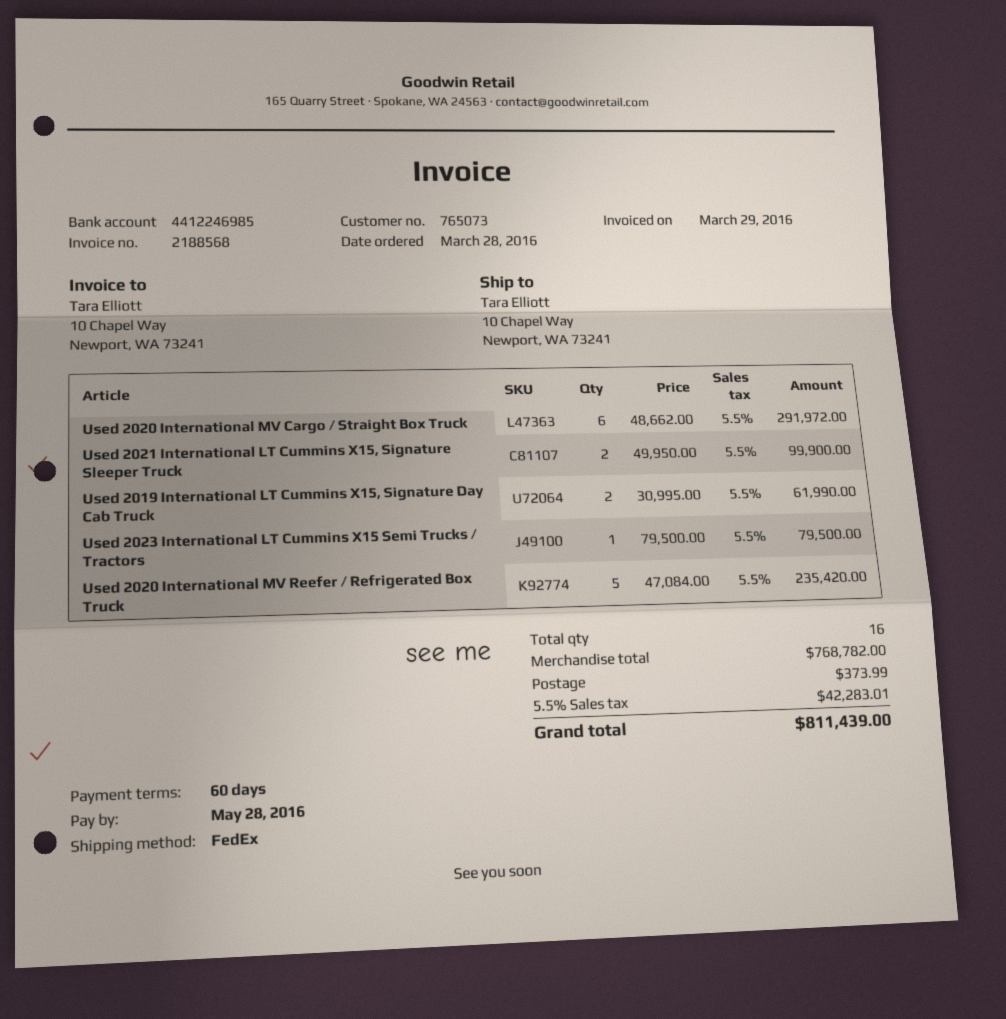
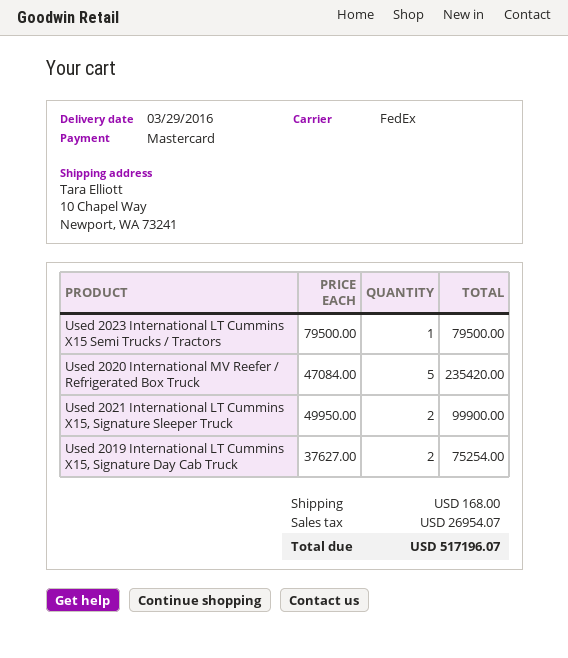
Used 2020 International MV Cargo / Straight Box Truck: 6 x 48662.00 = 291972.00 -> none
Used 2019 International LT Cummins X15, Signature Day Cab Truck: 2 x 30995.00 = 61990.00 -> 2 x 37627.00 = 75254.00
shipping: 373.99 -> 168.00
tax: 42283.01 -> 26954.07
total: 811439.00 -> 517196.07

